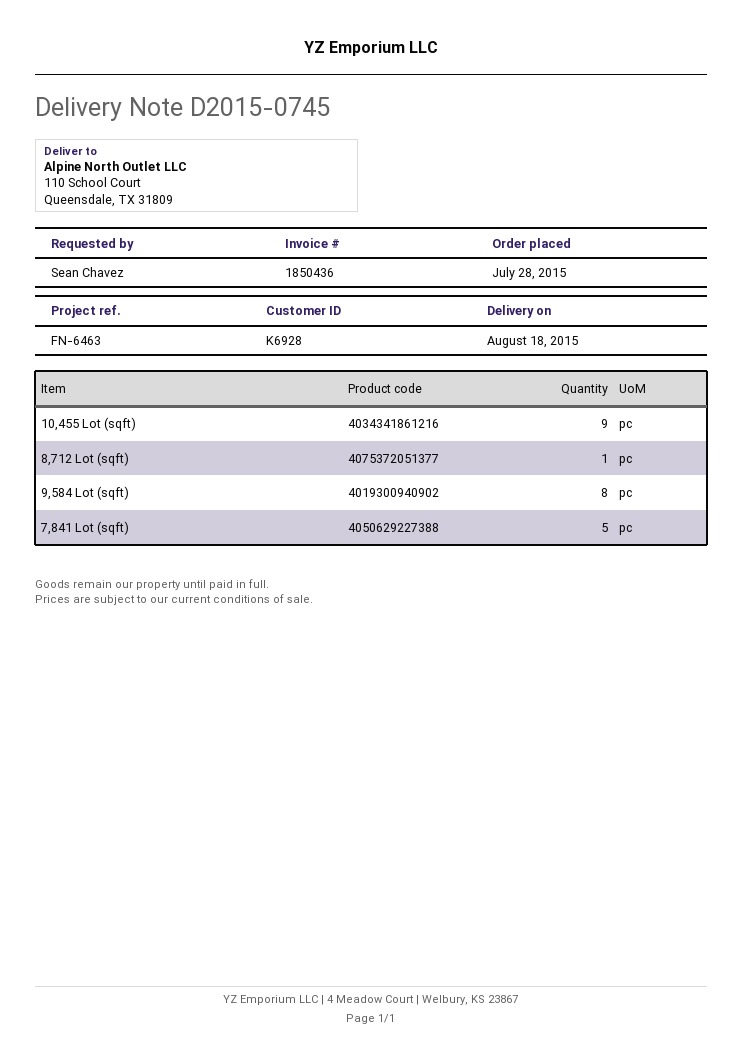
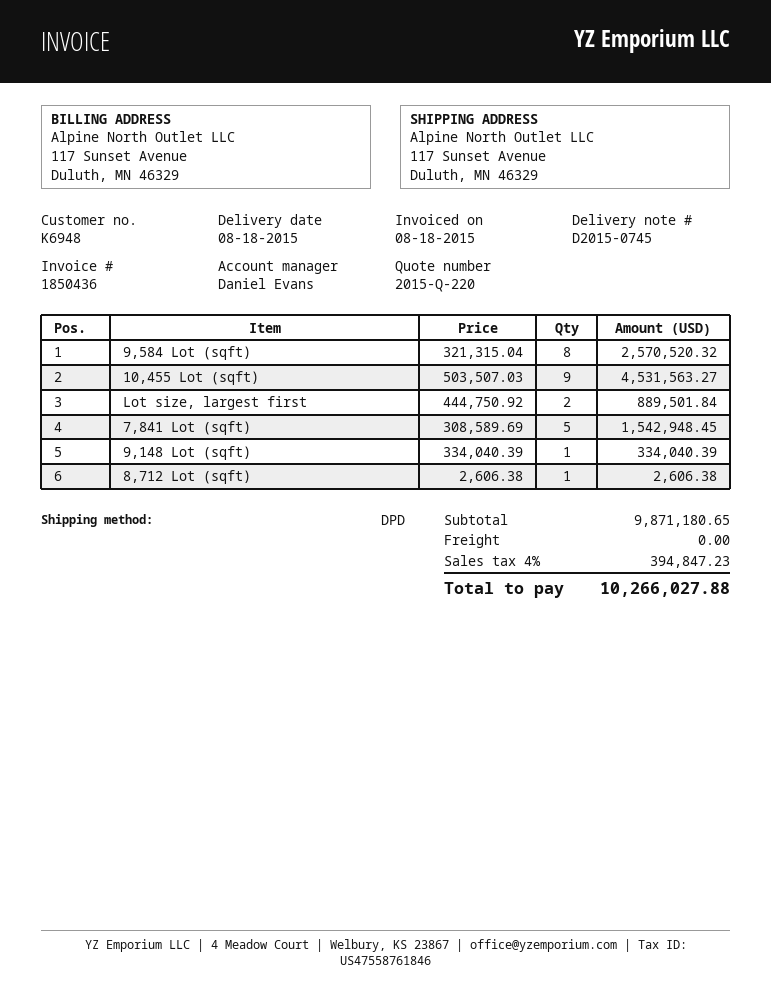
customer number: K6928 -> K6948
ship to: 110 School Court, Queensdale, TX 31809 -> 117 Sunset Avenue, Duluth, MN 46329
Lot size, largest first: none -> 2
9,148 Lot (sqft): none -> 1

